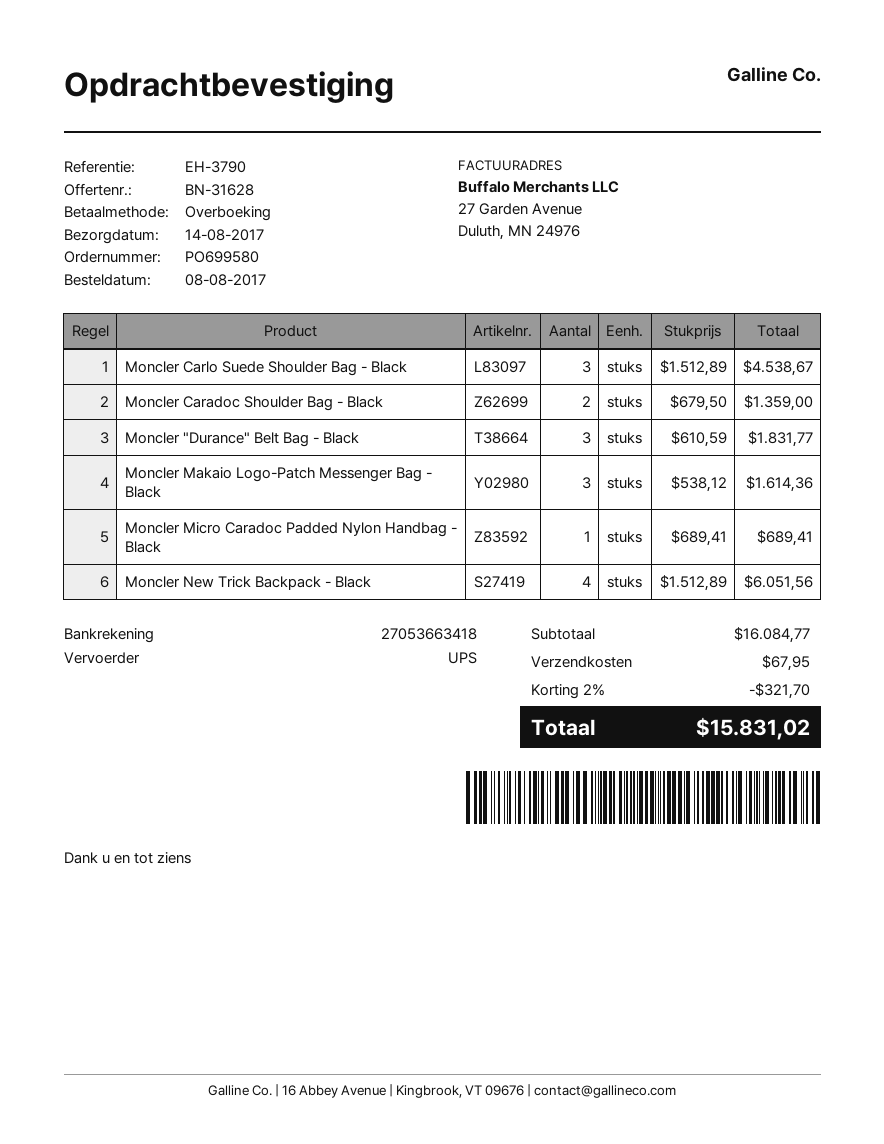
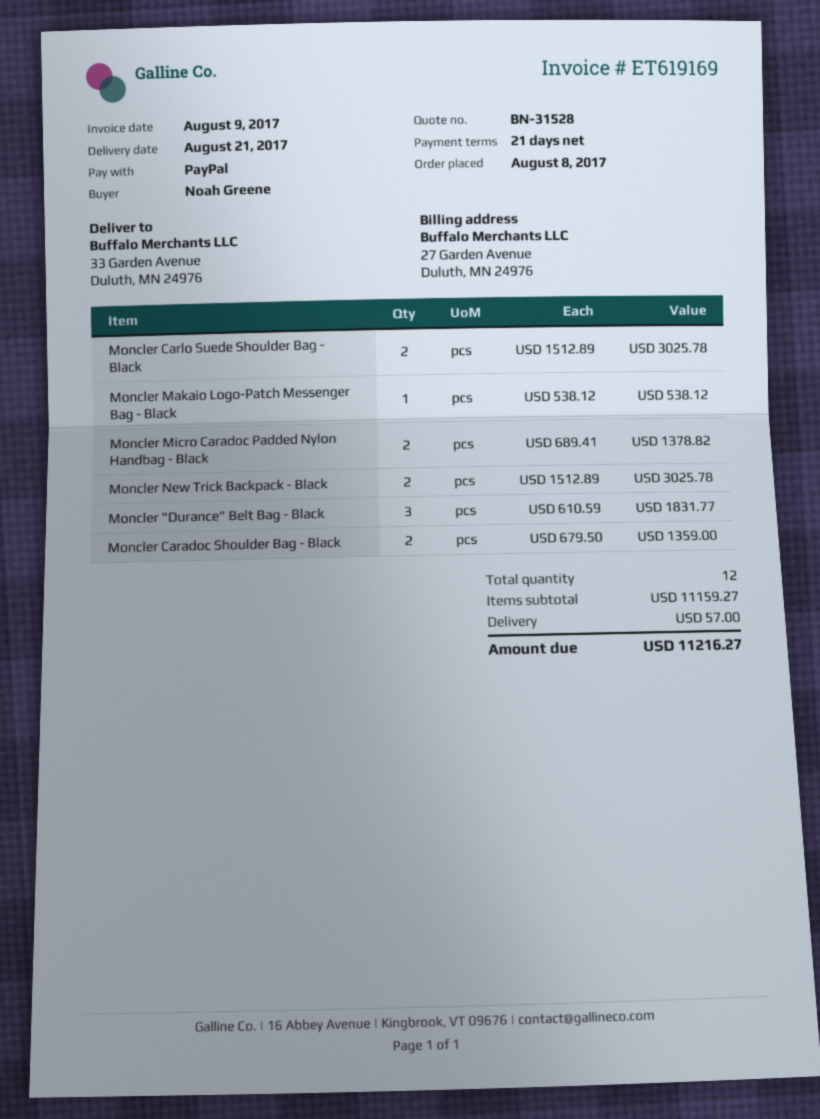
quote number: BN-31628 -> BN-31528
delivery date: 2017-08-14 -> 2017-08-21
payment method: bank transfer -> PayPal
Moncler Carlo Suede Shoulder Bag - Black: 3 x 1512.89 = 4538.67 -> 2 x 1512.89 = 3025.78
Moncler Makaio Logo-Patch Messenger Bag - Black: 3 x 538.12 = 1614.36 -> 1 x 538.12 = 538.12
Moncler Micro Caradoc Padded Nylon Handbag - Black: 1 x 689.41 = 689.41 -> 2 x 689.41 = 1378.82
Moncler New Trick Backpack - Black: 4 x 1512.89 = 6051.56 -> 2 x 1512.89 = 3025.78
subtotal: 16084.77 -> 11159.27
discount: 2% = 321.70 -> none
shipping: 67.95 -> 57.00
total: 15831.02 -> 11216.27

